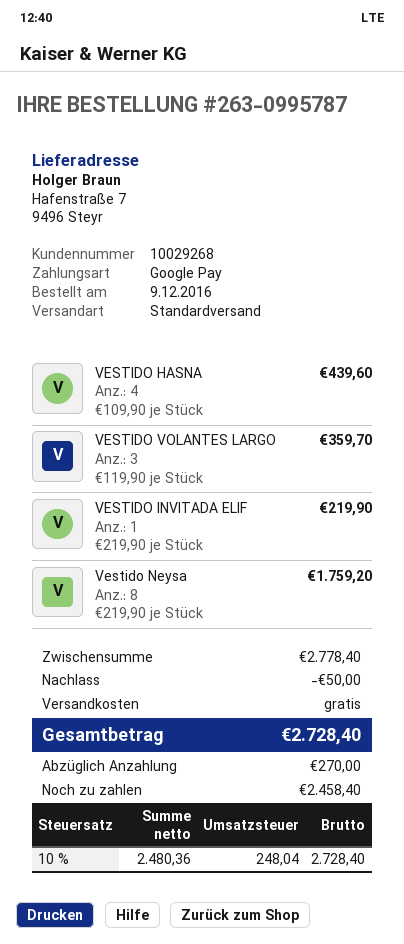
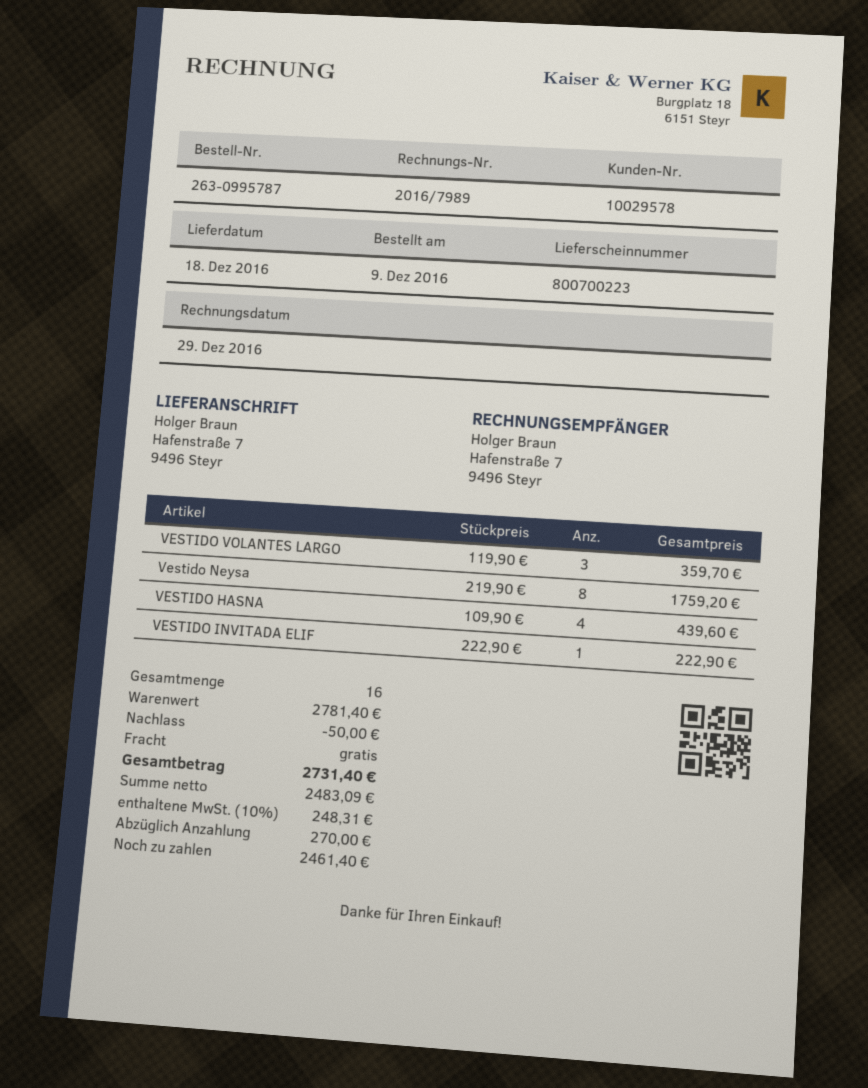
customer number: 10029268 -> 10029578
VESTIDO INVITADA ELIF: 1 x 219.90 = 219.90 -> 1 x 222.90 = 222.90
subtotal: 2778.40 -> 2781.40
net: 2480.36 -> 2483.09
tax: 10% = 248.04 -> 10% = 248.31
total: 2728.40 -> 2731.40
balance: 2458.40 -> 2461.40

